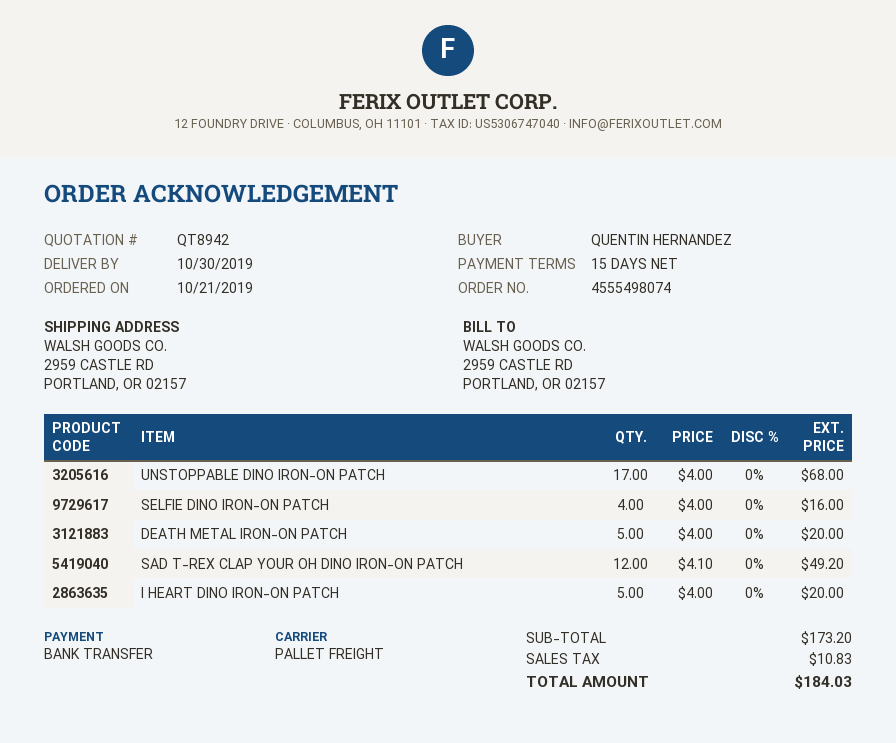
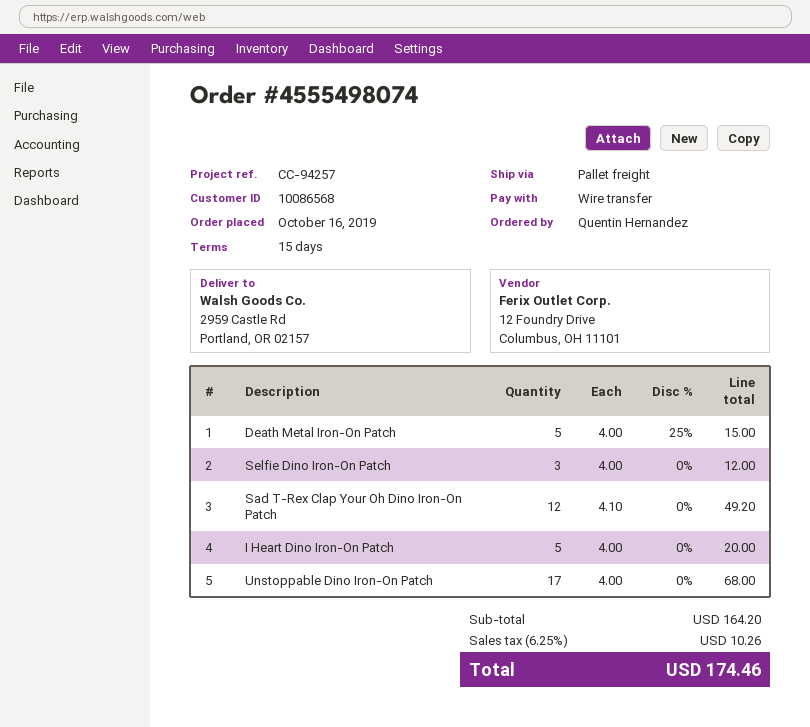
order date: 2019-10-21 -> 2019-10-16
SELFIE DINO IRON-ON PATCH: 4 x 4.00 = 16.00 -> 3 x 4.00 = 12.00
DEATH METAL IRON-ON PATCH: 5 x 4.00 = 20.00 -> 5 x 4.00 - 25% = 15.00
subtotal: 173.20 -> 164.20
tax: 10.83 -> 10.26
total: 184.03 -> 174.46

